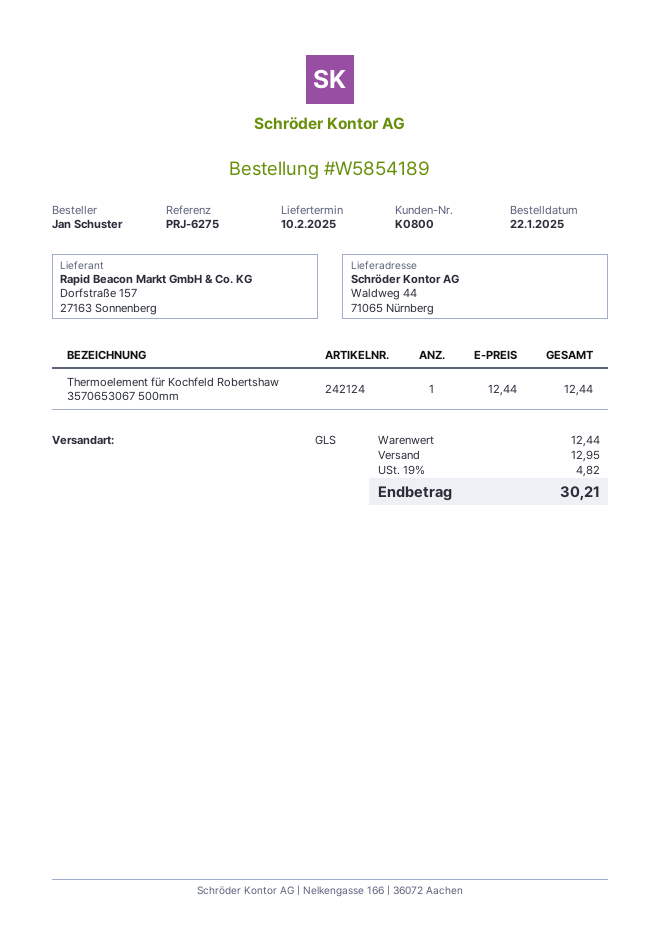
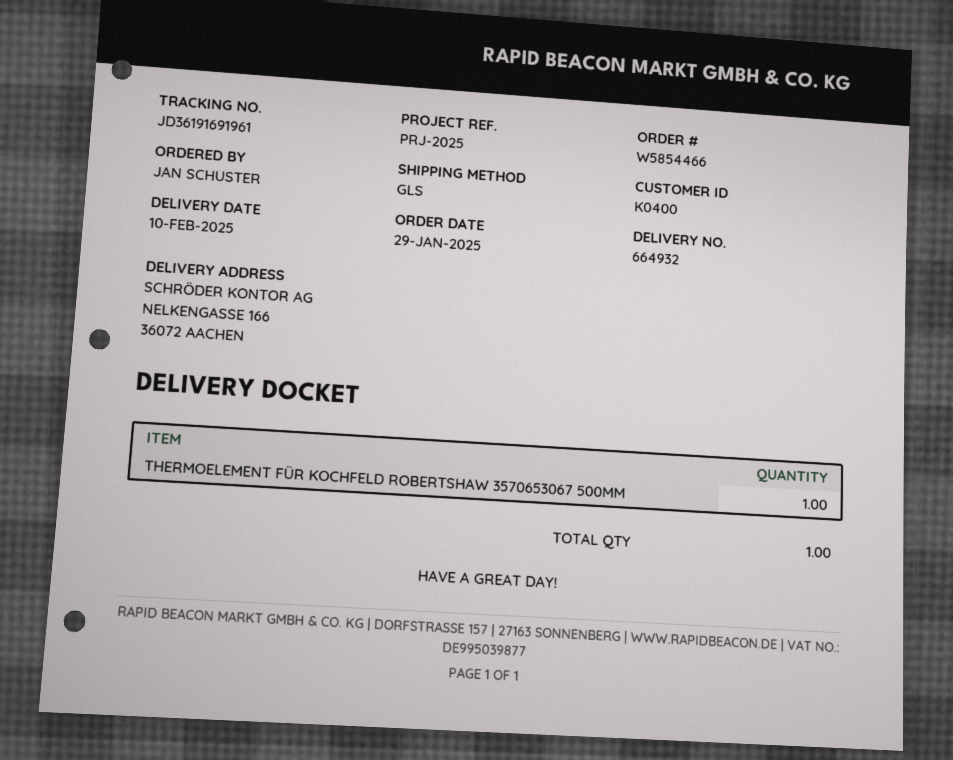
order number: W5854189 -> W5854466
order date: 2025-01-22 -> 2025-01-29
customer number: K0800 -> K0400
reference: PRJ-6275 -> PRJ-2025
ship to: Waldweg 44, 71065 Nürnberg -> NELKENGASSE 166, 36072 AACHEN

